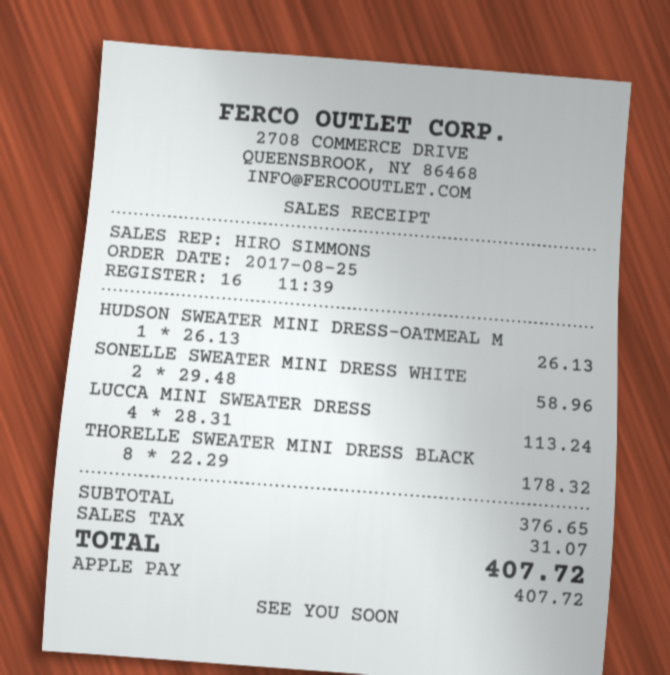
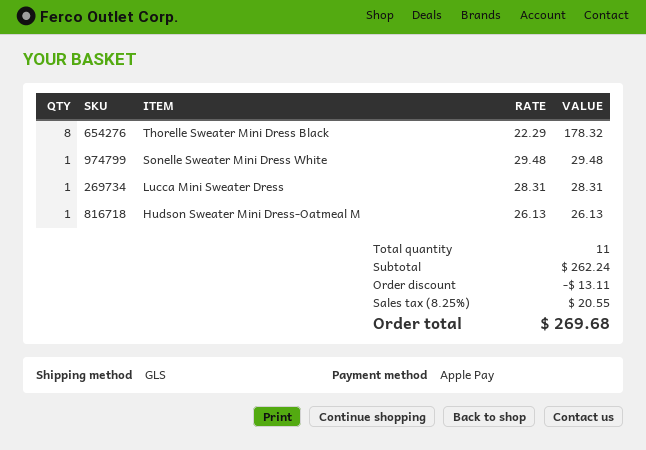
SONELLE SWEATER MINI DRESS WHITE: 2 x 29.48 = 58.96 -> 1 x 29.48 = 29.48
LUCCA MINI SWEATER DRESS: 4 x 28.31 = 113.24 -> 1 x 28.31 = 28.31
subtotal: 376.65 -> 262.24
discount: none -> 13.11
tax: 31.07 -> 20.55
total: 407.72 -> 269.68

